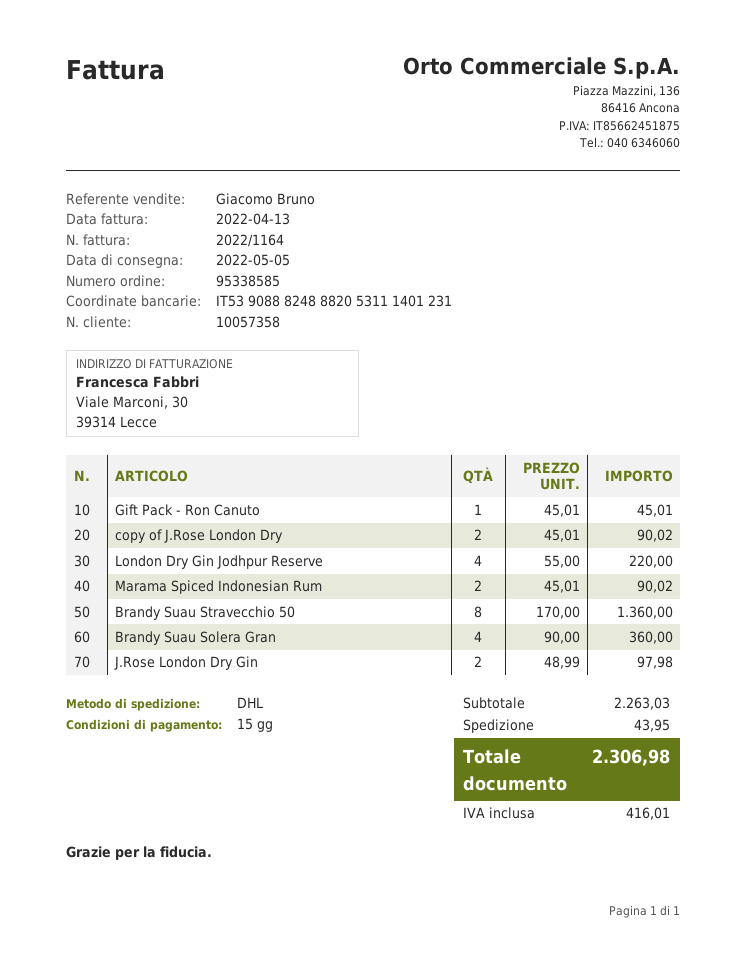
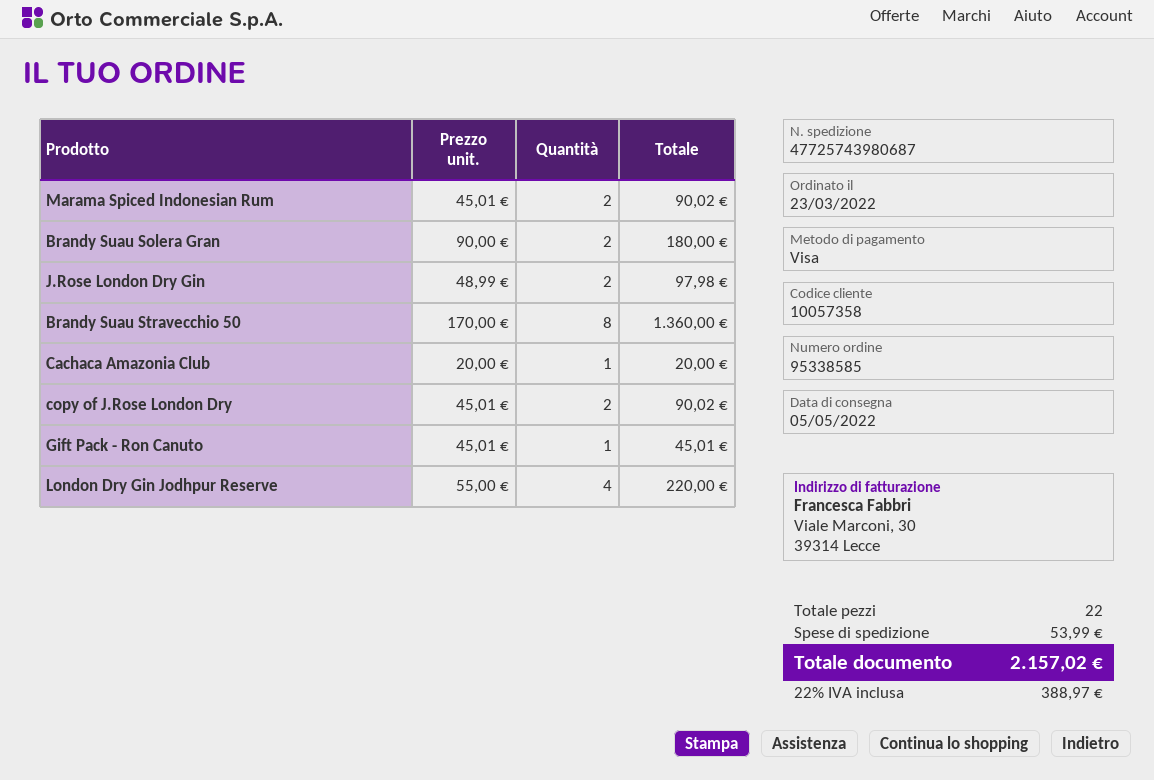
Brandy Suau Solera Gran: 4 x 90.00 = 360.00 -> 2 x 90.00 = 180.00
Cachaca Amazonia Club: none -> 1 x 20.00 = 20.00
shipping: 43.95 -> 53.99
tax: 416.01 -> 388.97
total: 2306.98 -> 2157.02

